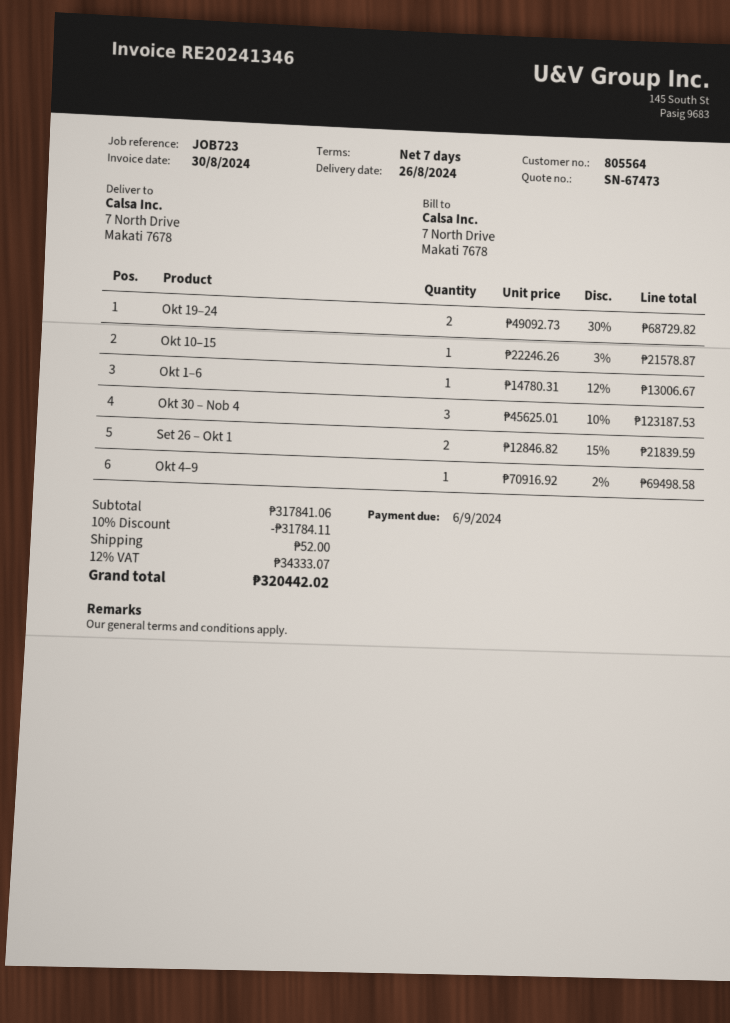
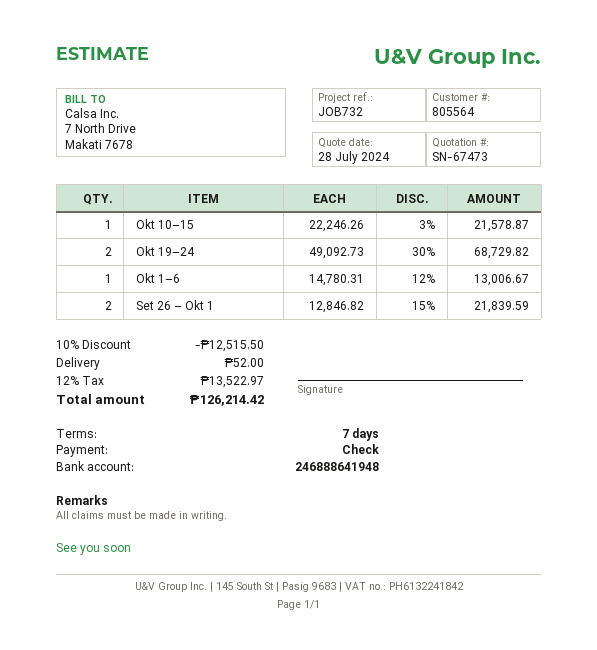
reference: JOB723 -> JOB732
Okt 30 – Nob 4: 3 x 45625.01 - 10% = 123187.53 -> none
Okt 4–9: 1 x 70916.92 - 2% = 69498.58 -> none
discount: 10% = 31784.11 -> 10% = 12515.50
tax: 12% = 34333.07 -> 12% = 13522.97
total: 320442.02 -> 126214.42

